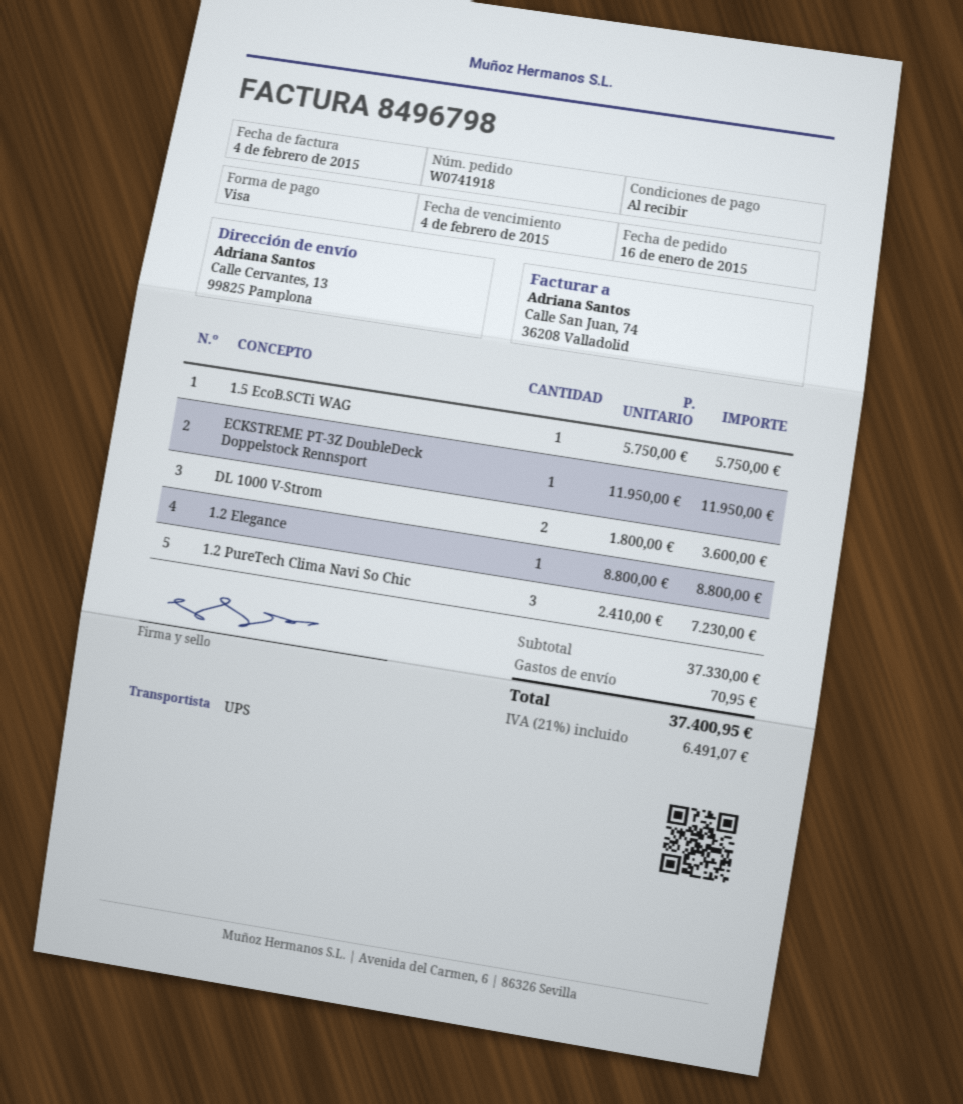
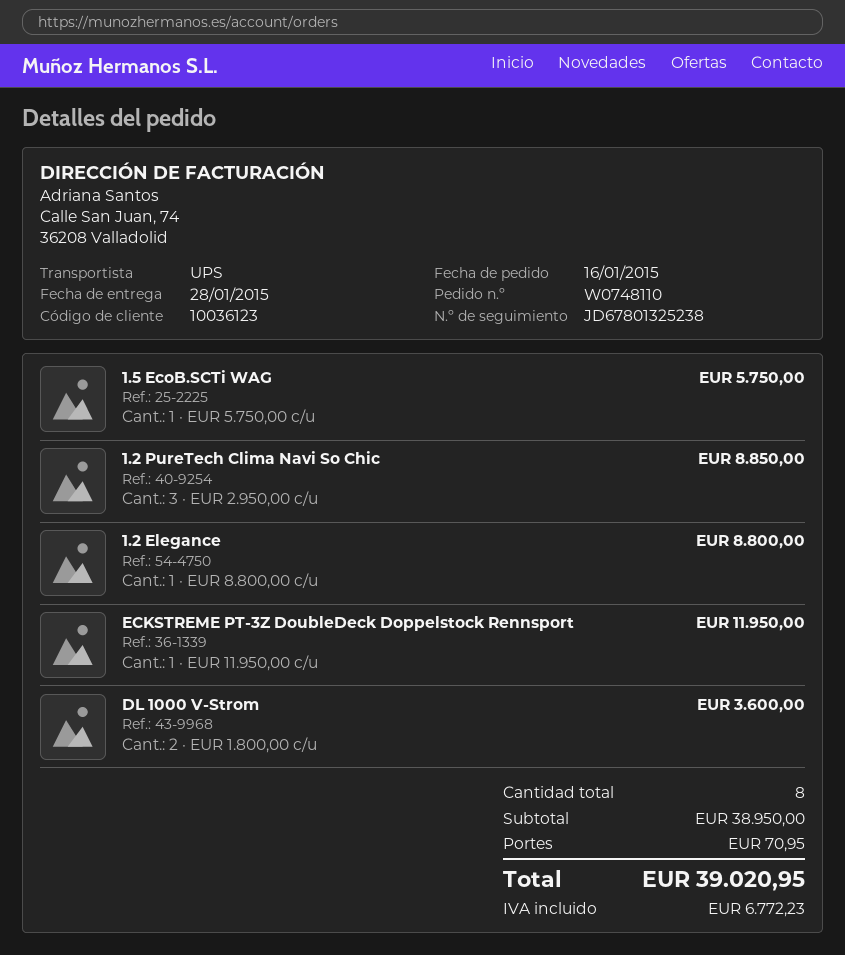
order number: W0741918 -> W0748110
1.2 PureTech Clima Navi So Chic: 3 x 2410.00 = 7230.00 -> 3 x 2950.00 = 8850.00
subtotal: 37330.00 -> 38950.00
tax: 6491.07 -> 6772.23
total: 37400.95 -> 39020.95

